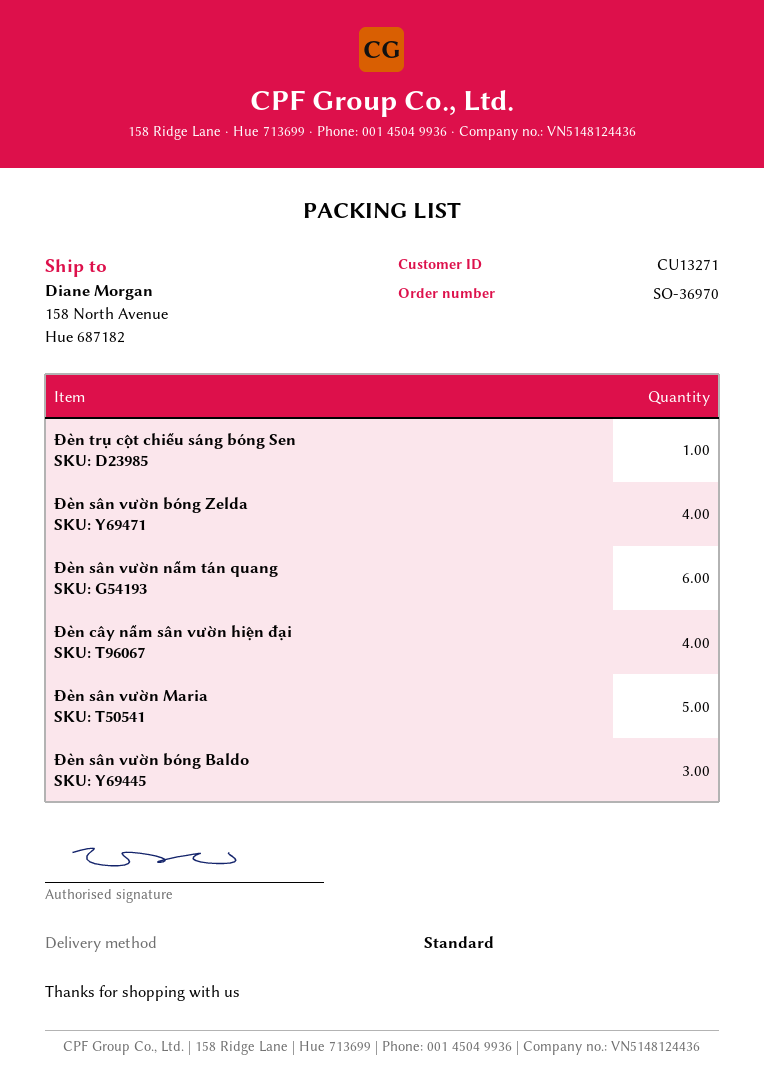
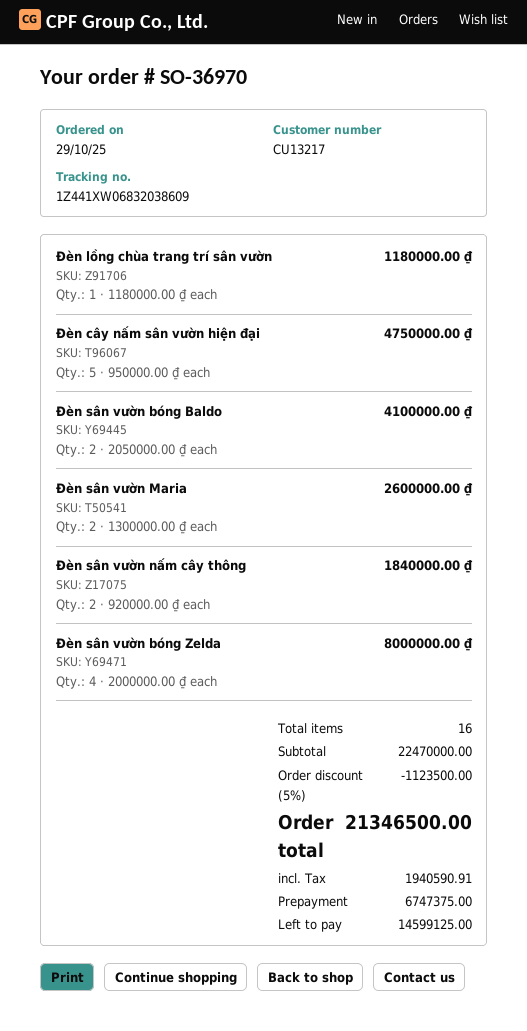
customer number: CU13271 -> CU13217
Đèn trụ cột chiếu sáng bóng Sen: 1 -> none
Đèn sân vườn nấm tán quang: 6 -> none
Đèn cây nấm sân vườn hiện đại: 4 -> 5
Đèn sân vườn Maria: 5 -> 2
Đèn sân vườn bóng Baldo: 3 -> 2
Đèn lồng chùa trang trí sân vườn: none -> 1
Đèn sân vườn nấm cây thông: none -> 2

